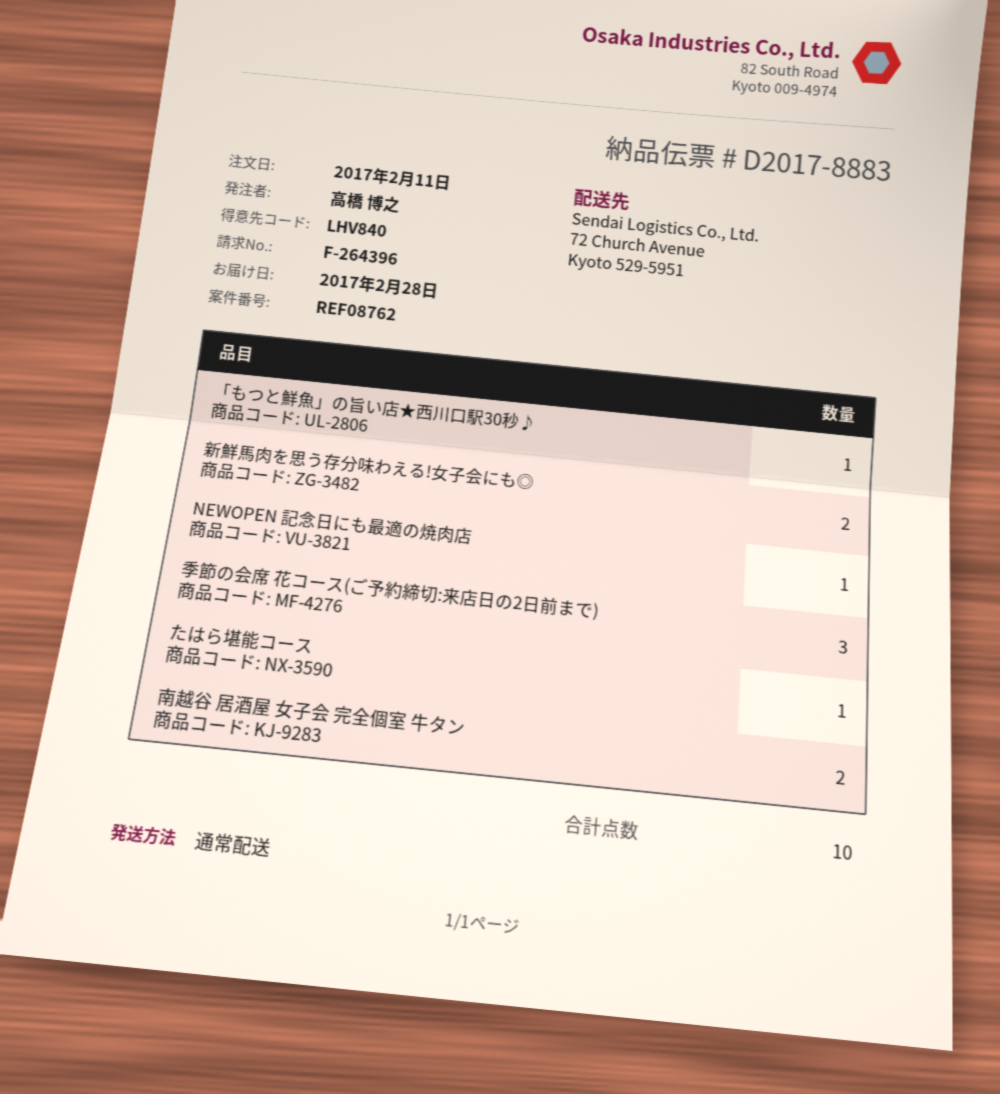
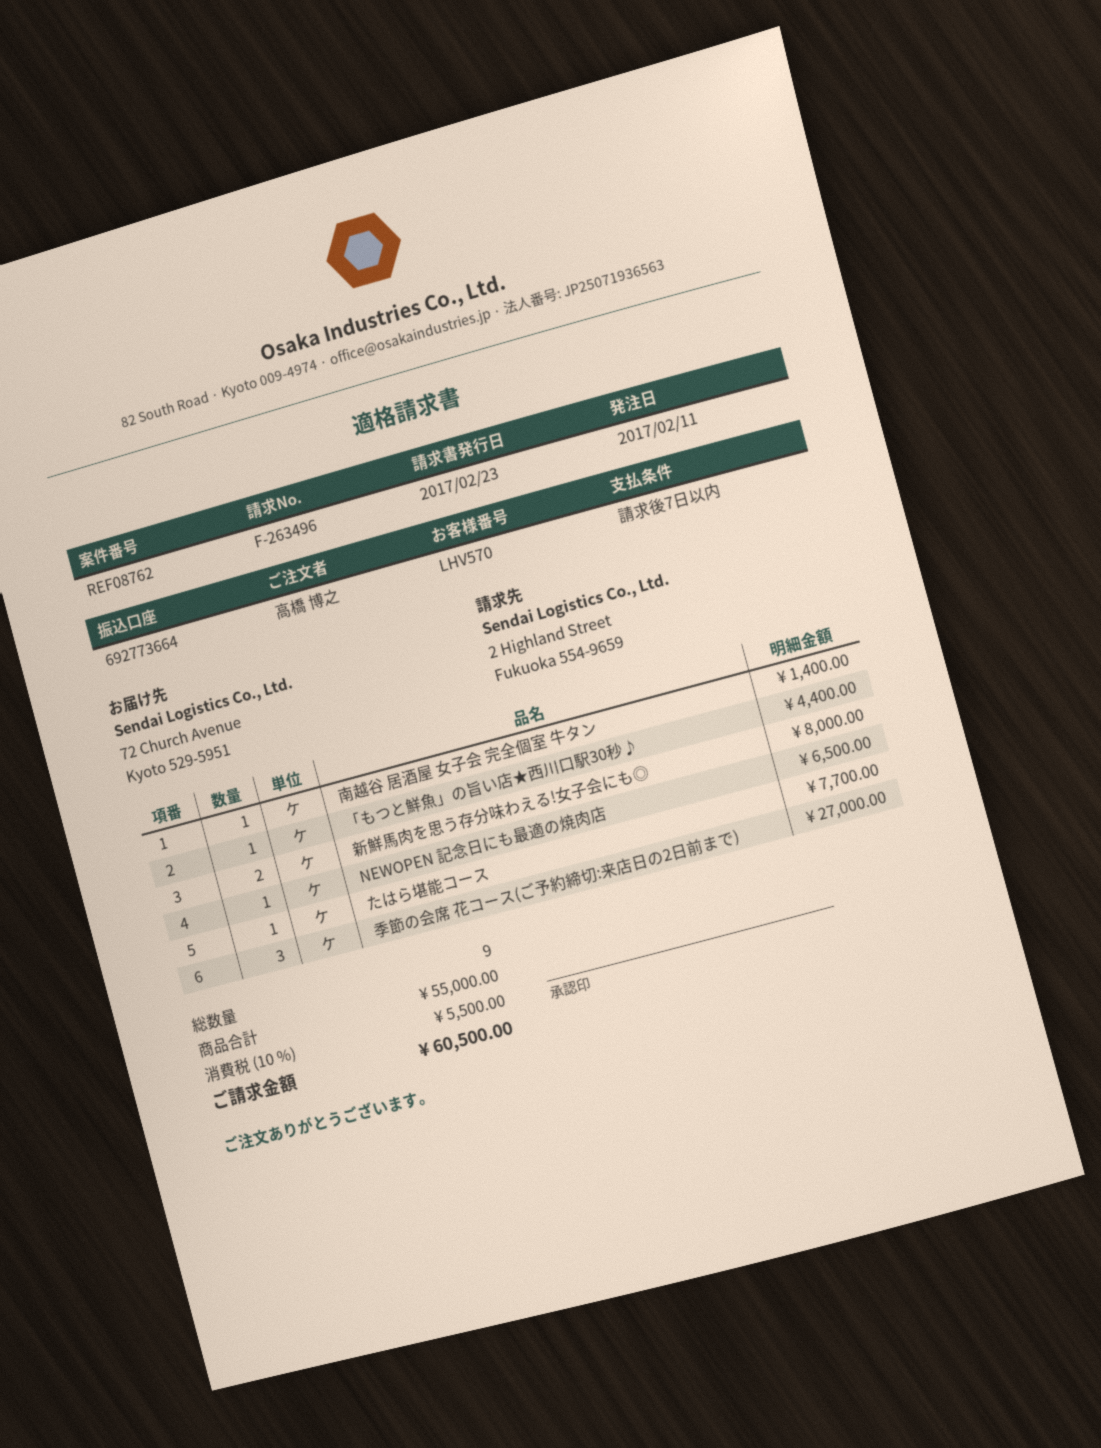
invoice number: F-264396 -> F-263496
customer number: LHV840 -> LHV570
南越谷 居酒屋 女子会 完全個室 牛タン: 2 -> 1
total quantity: 10 -> 9

